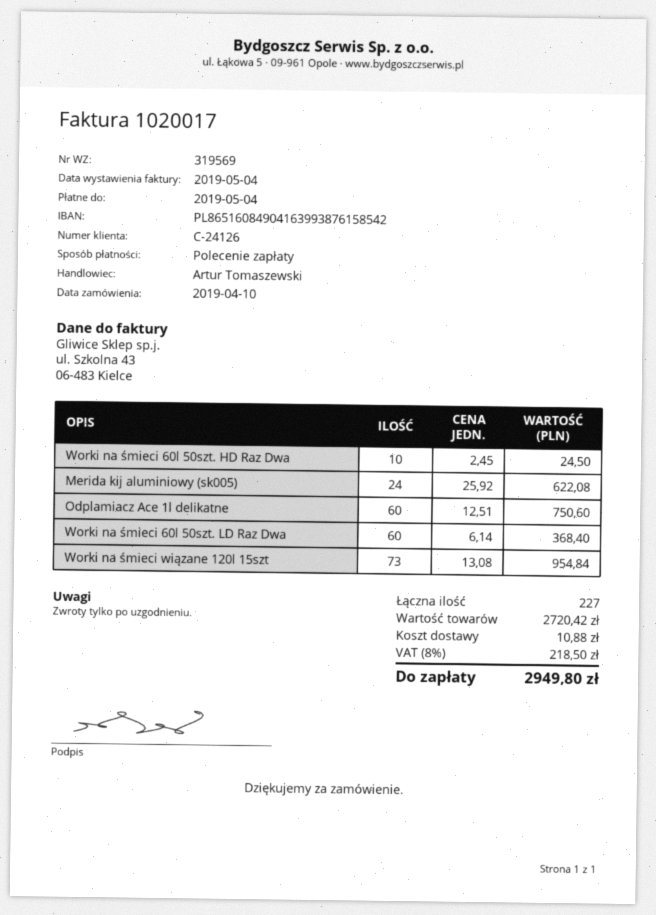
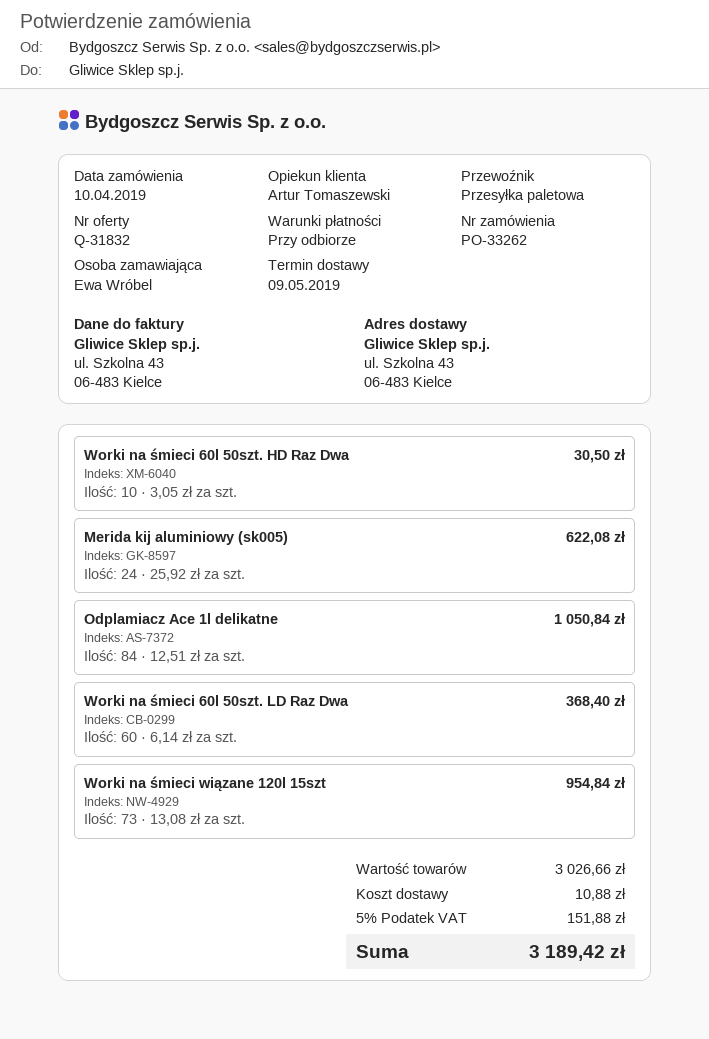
Worki na śmieci 60l 50szt. HD Raz Dwa: 10 x 2.45 = 24.50 -> 10 x 3.05 = 30.50
Odplamiacz Ace 1l delikatne: 60 x 12.51 = 750.60 -> 84 x 12.51 = 1050.84
subtotal: 2720.42 -> 3026.66
tax: 8% = 218.50 -> 5% = 151.88
total: 2949.80 -> 3189.42

